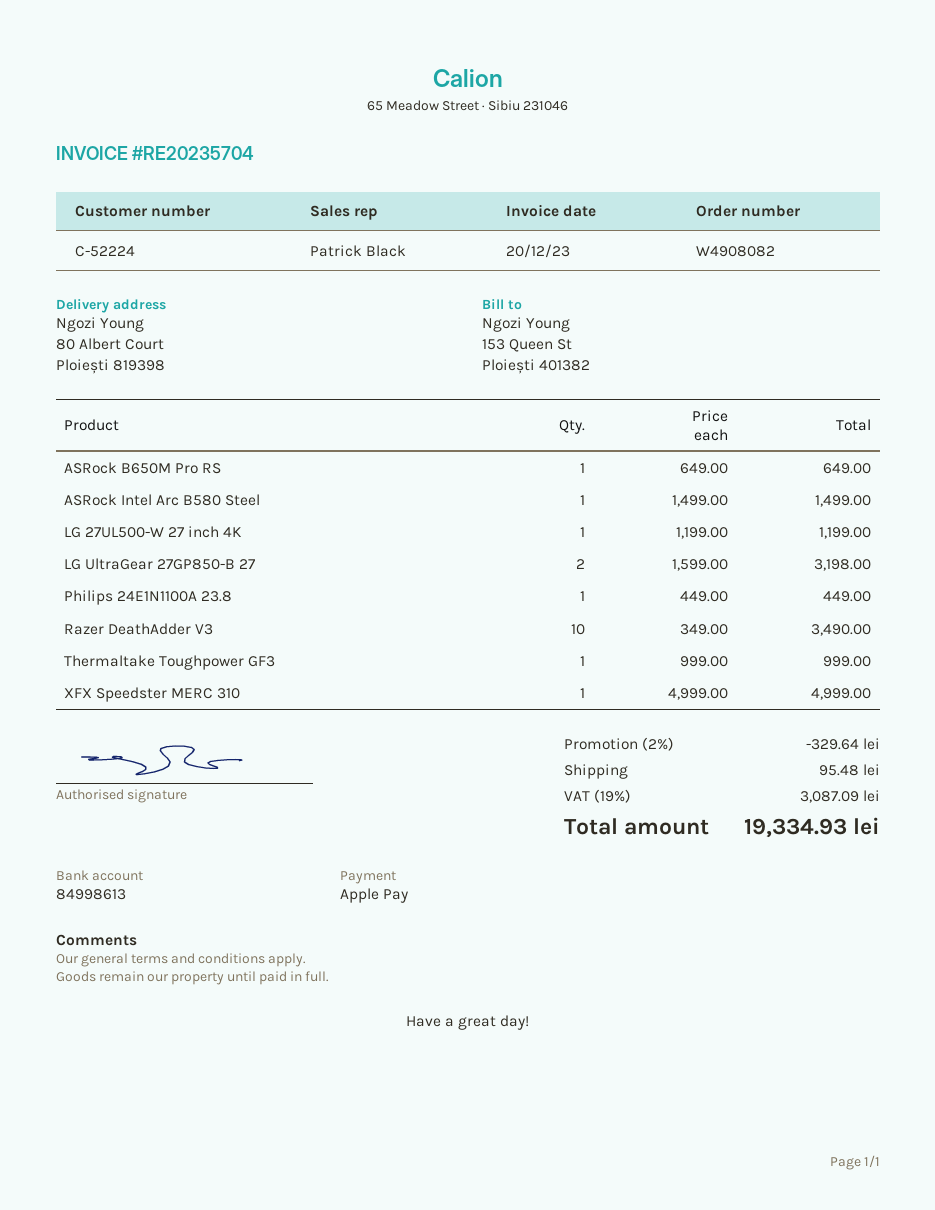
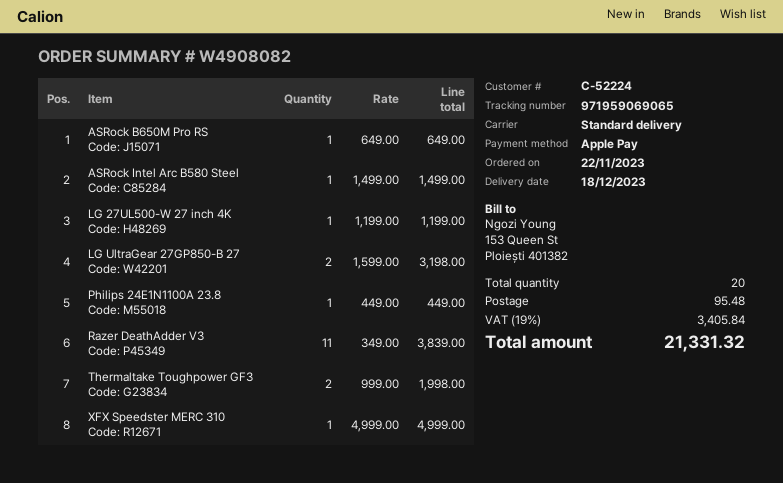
Razer DeathAdder V3: 10 x 349.00 = 3490.00 -> 11 x 349.00 = 3839.00
Thermaltake Toughpower GF3: 1 x 999.00 = 999.00 -> 2 x 999.00 = 1998.00
discount: 2% = 329.64 -> none
tax: 19% = 3087.09 -> 19% = 3405.84
total: 19334.93 -> 21331.32

